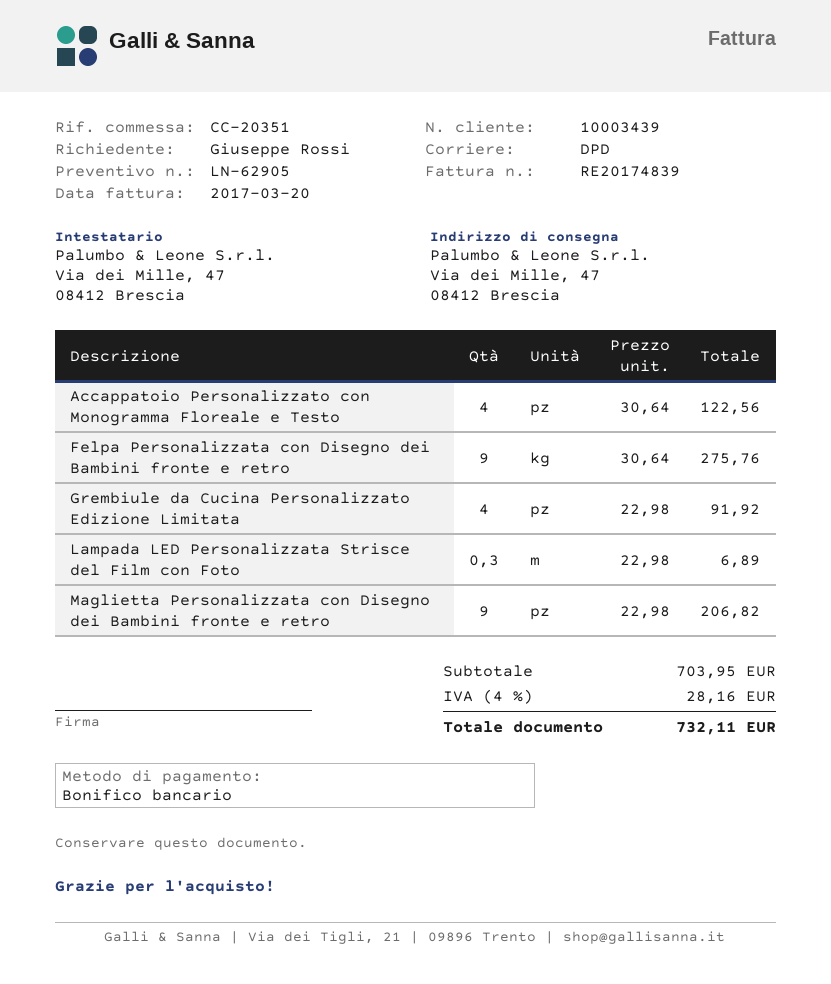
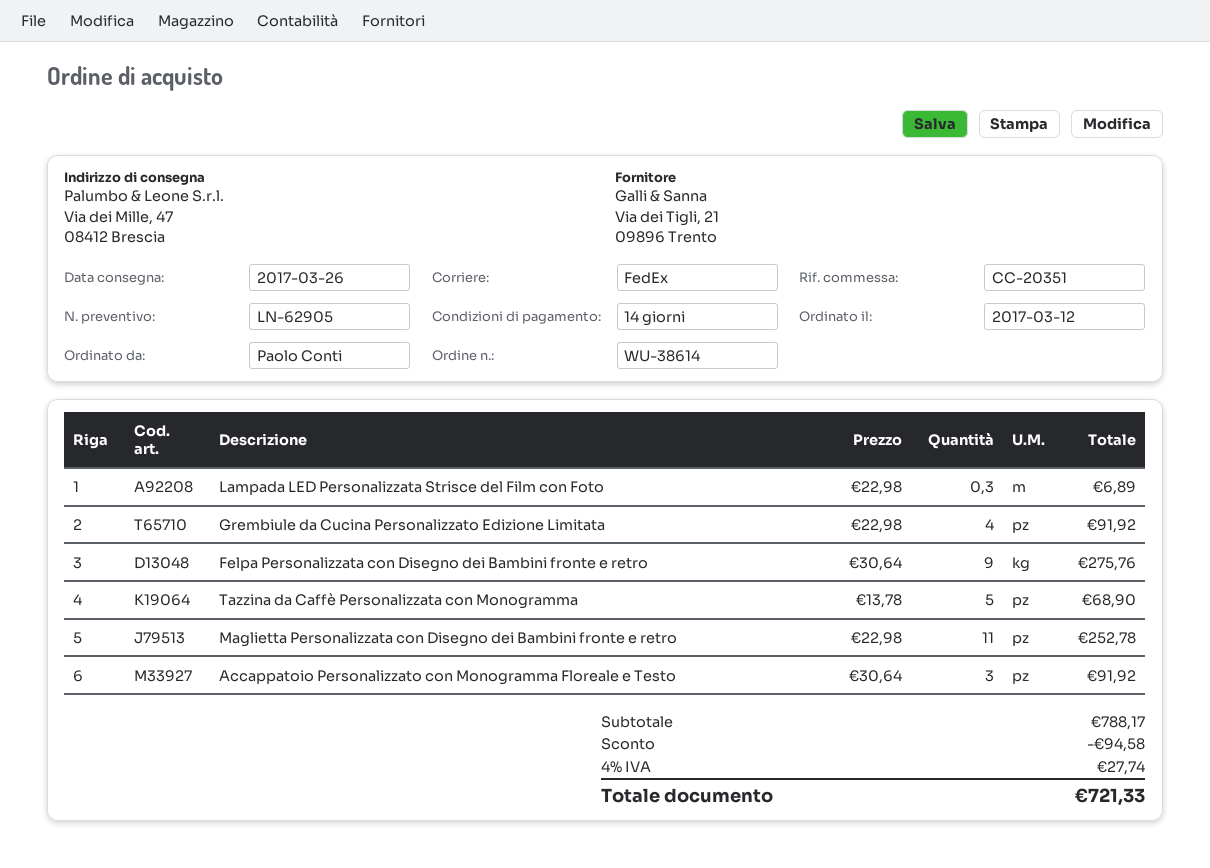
ordered by: Giuseppe Rossi -> Paolo Conti
shipping method: DPD -> FedEx
Accappatoio Personalizzato con Monogramma Floreale e Testo: 4 x 30.64 = 122.56 -> 3 x 30.64 = 91.92
Maglietta Personalizzata con Disegno dei Bambini fronte e retro: 9 x 22.98 = 206.82 -> 11 x 22.98 = 252.78
Tazzina da Caffè Personalizzata con Monogramma: none -> 5 x 13.78 = 68.90
subtotal: 703.95 -> 788.17
discount: none -> 94.58
tax: 4% = 28.16 -> 4% = 27.74
total: 732.11 -> 721.33

